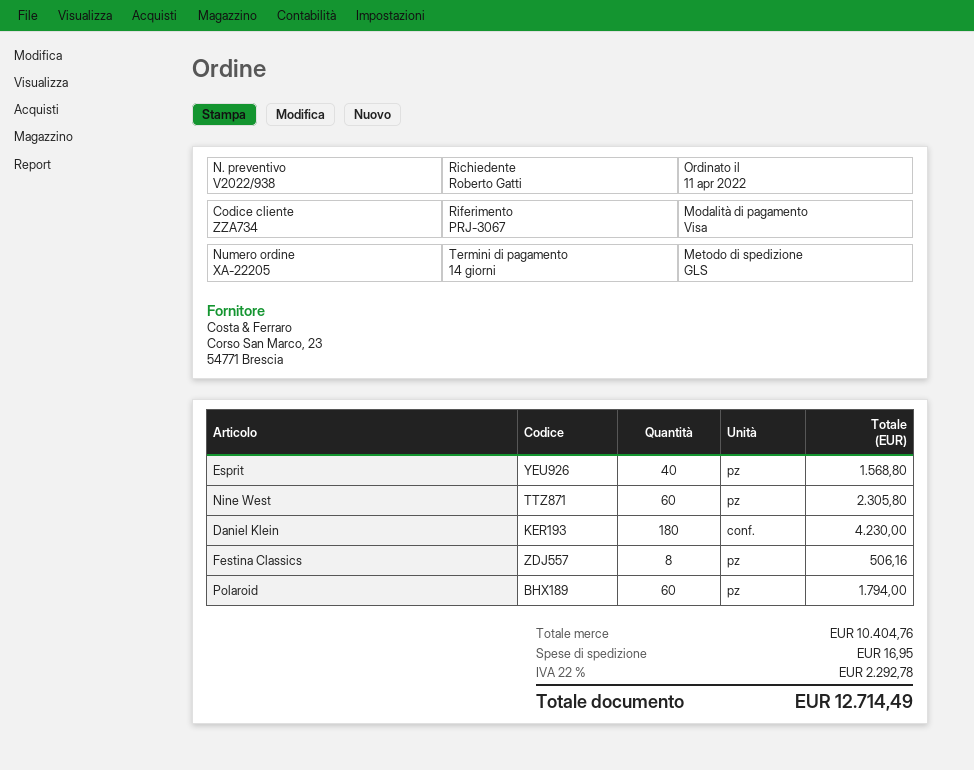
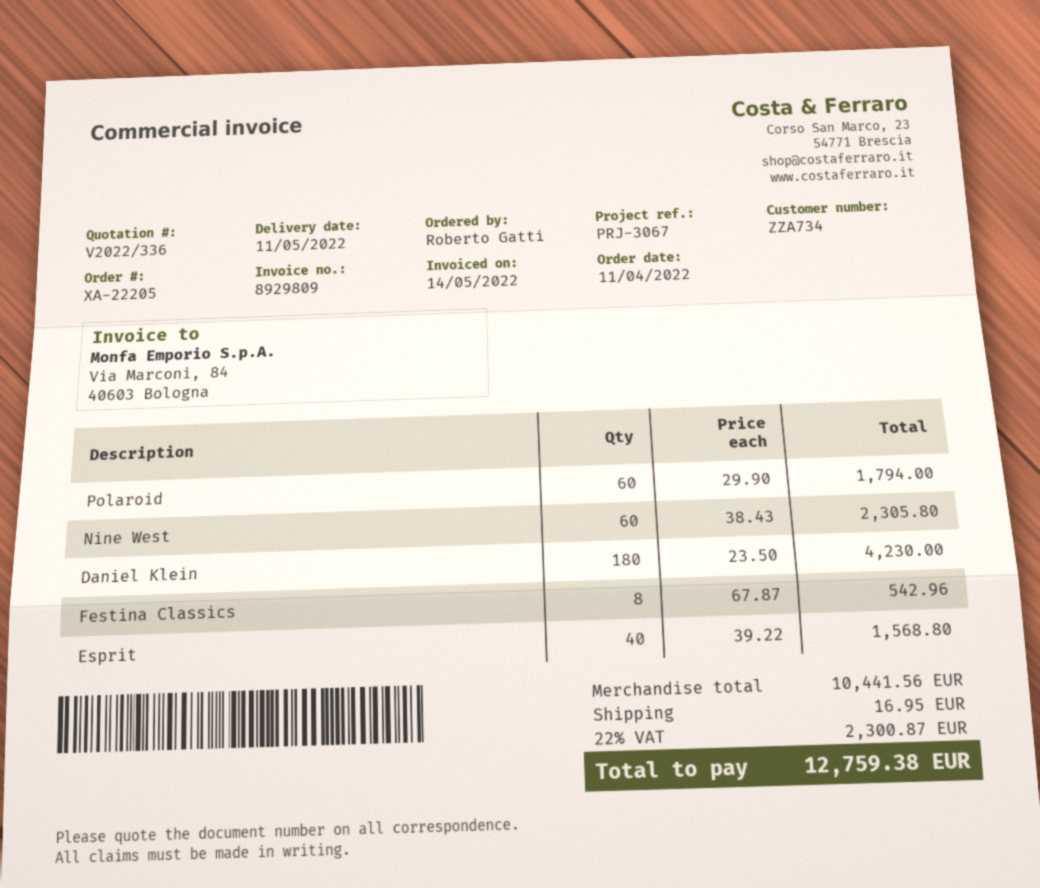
quote number: V2022/938 -> V2022/336
Festina Classics: 8 for 506.16 -> 8 for 542.96
subtotal: 10404.76 -> 10441.56
tax: 22% = 2292.78 -> 22% = 2300.87
total: 12714.49 -> 12759.38

